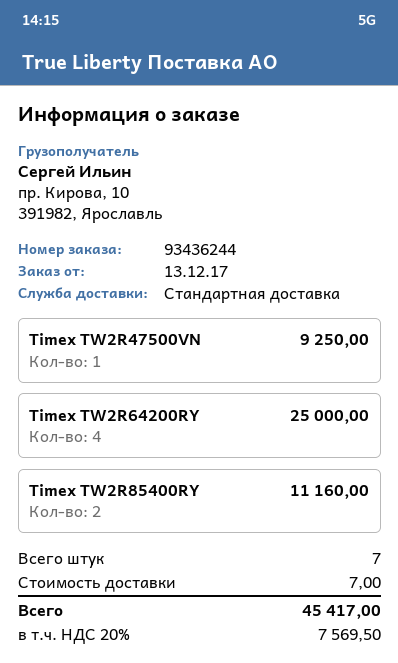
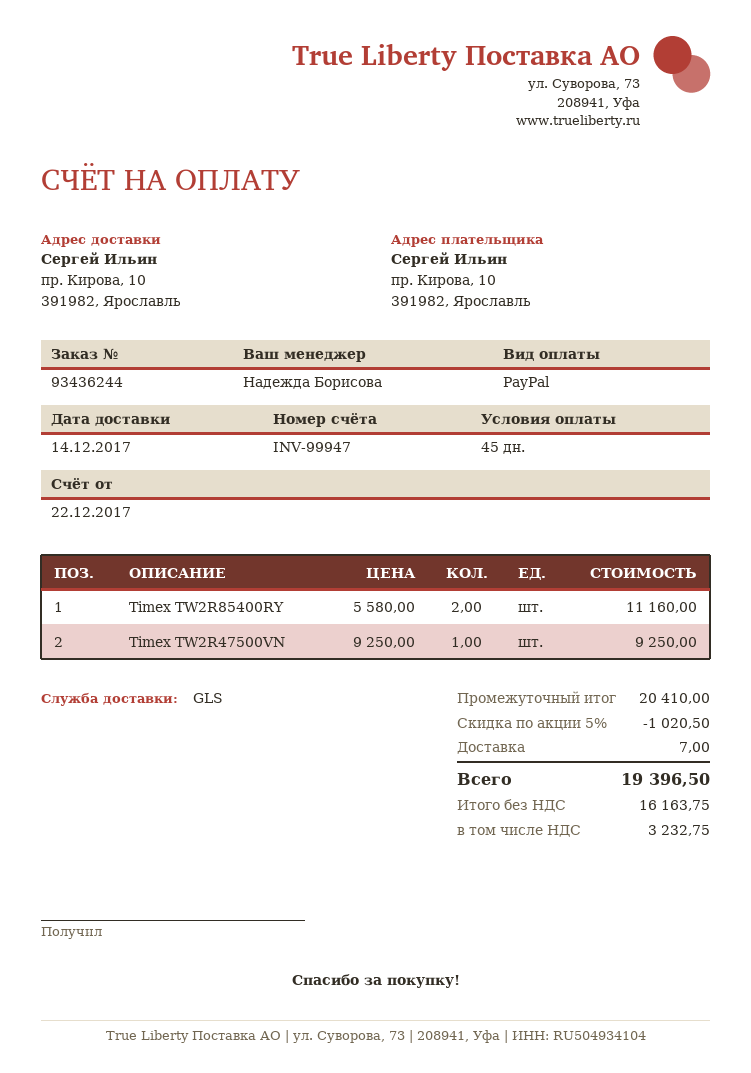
shipping method: standard -> GLS
Timex TW2R64200RY: 4 for 25000.00 -> none
discount: none -> 5% = 1020.50
tax: 7569.50 -> 3232.75
total: 45417.00 -> 19396.50

